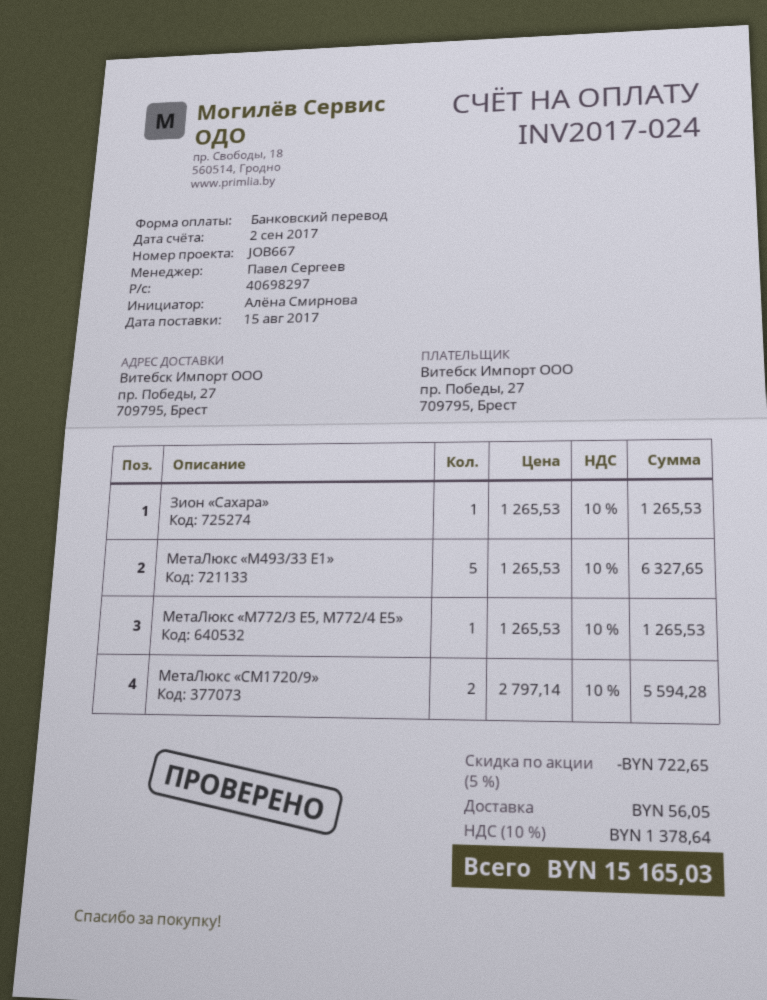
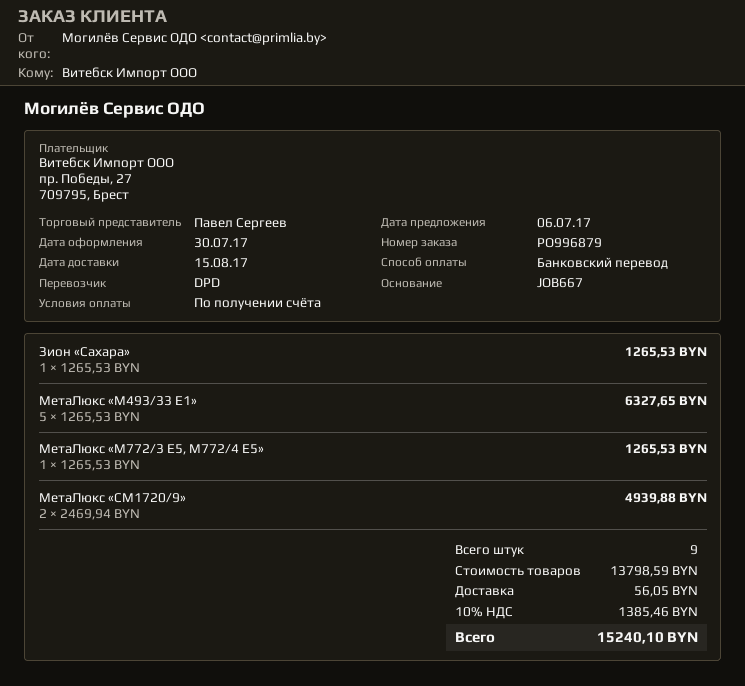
МетаЛюкс «СМ1720/9»: 2 x 2797.14 = 5594.28 -> 2 x 2469.94 = 4939.88
discount: 5% = 722.65 -> none
tax: 10% = 1378.64 -> 10% = 1385.46
total: 15165.03 -> 15240.10

